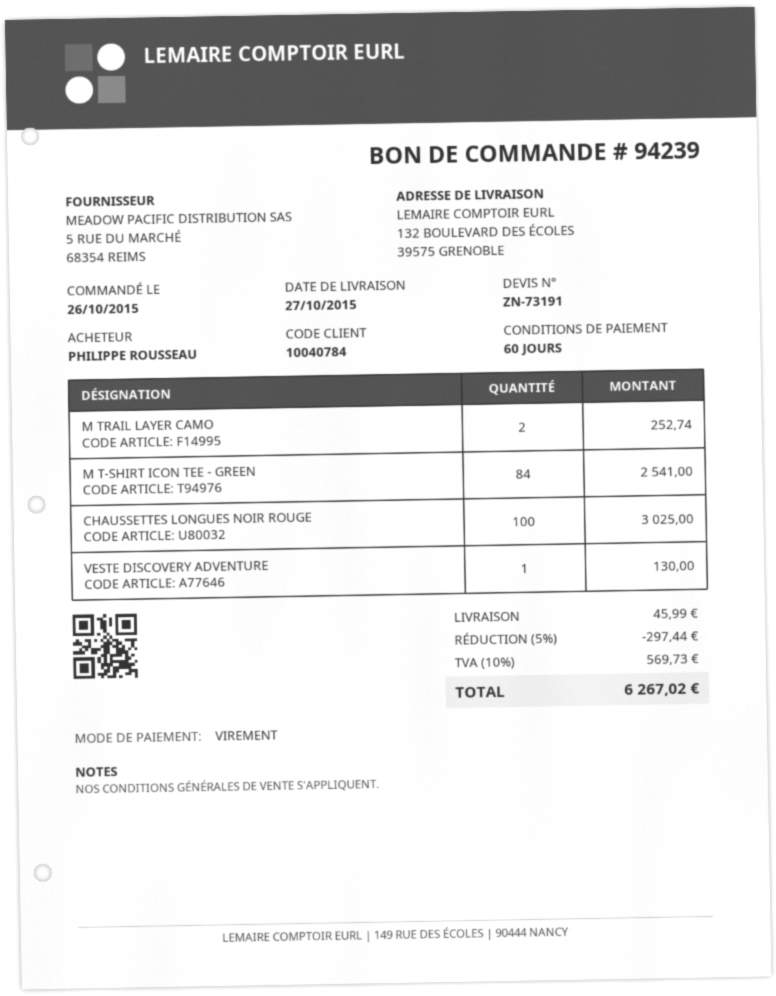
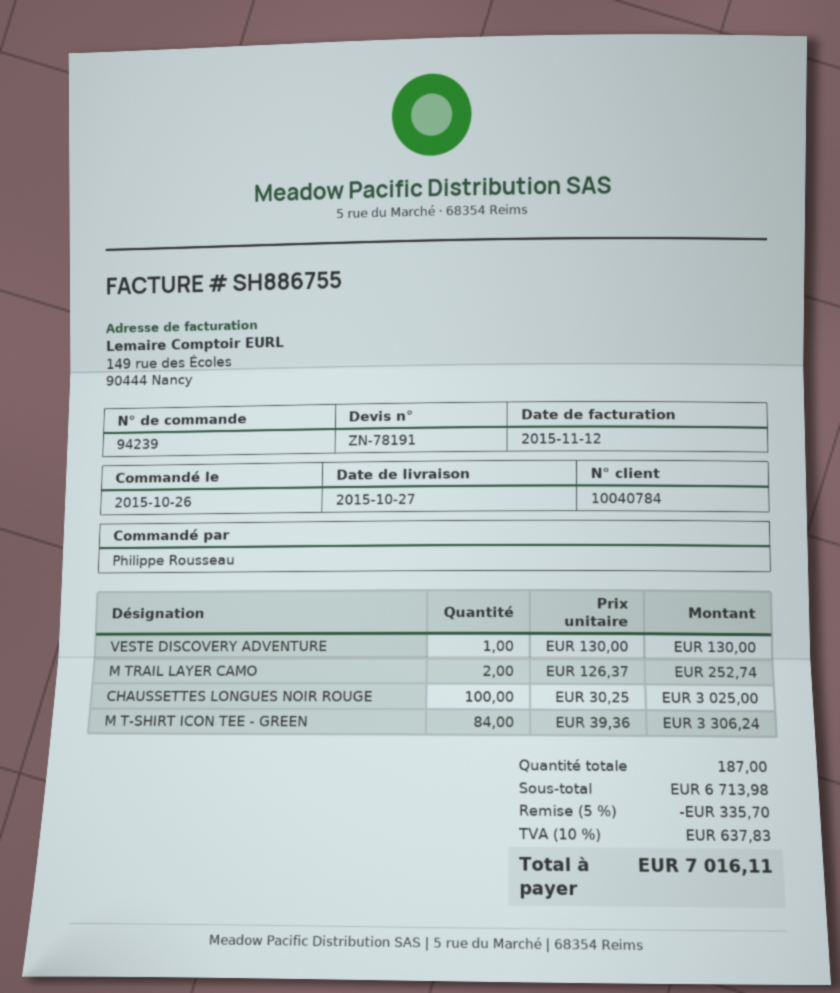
quote number: ZN-73191 -> ZN-78191
M T-SHIRT ICON TEE - GREEN: 84 for 2541.00 -> 84 for 3306.24
discount: 5% = 297.44 -> 5% = 335.70
shipping: 45.99 -> none
tax: 10% = 569.73 -> 10% = 637.83
total: 6267.02 -> 7016.11

